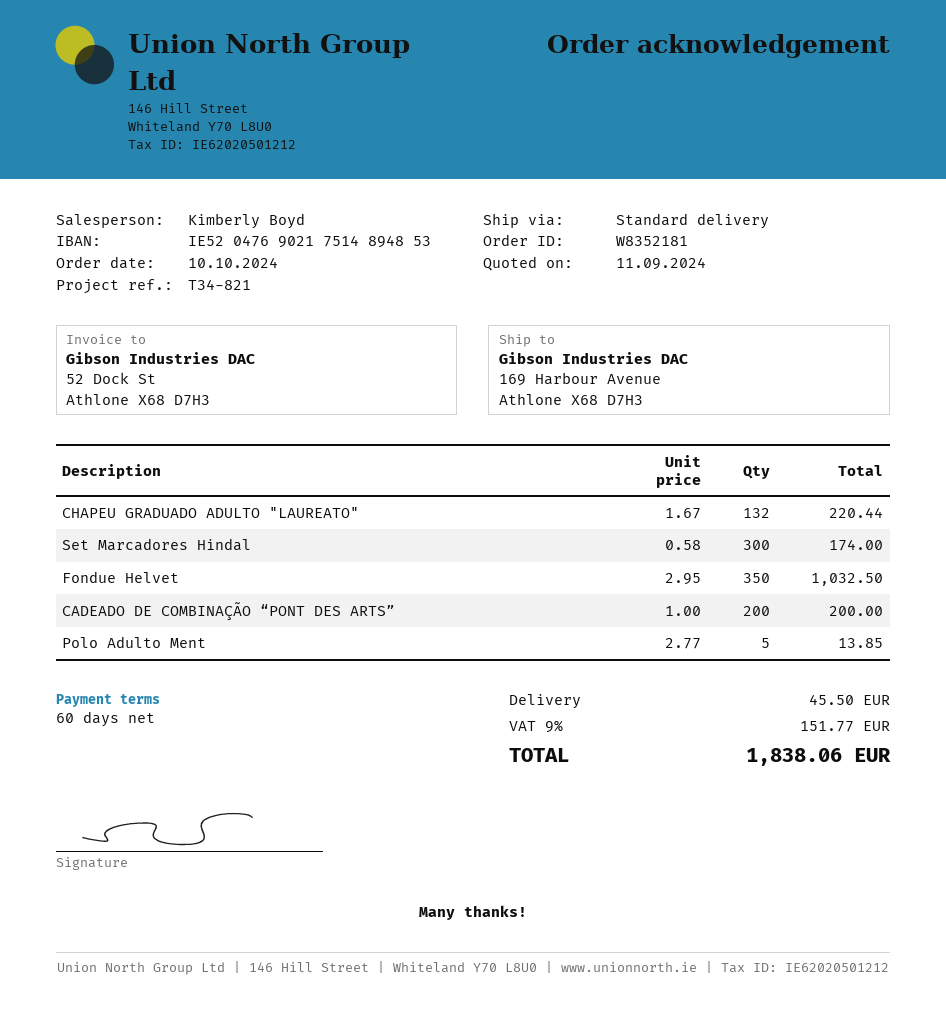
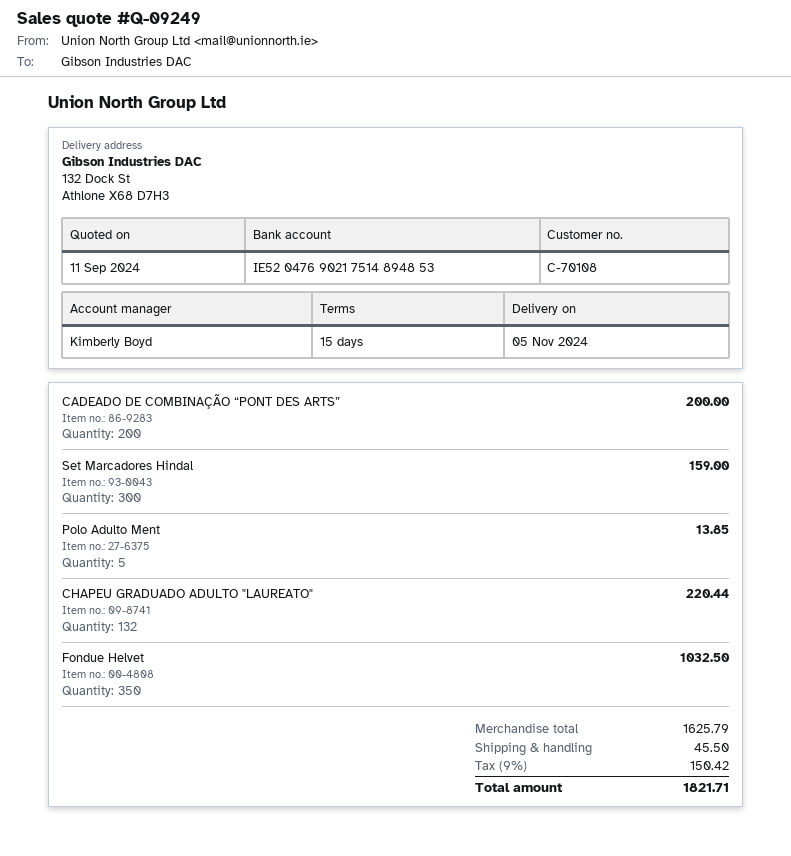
payment terms: 60 days -> 15 days
ship to: 169 Harbour Avenue, Athlone X68 D7H3 -> 132 Dock St, Athlone X68 D7H3
Set Marcadores Hindal: 300 for 174.00 -> 300 for 159.00
tax: 9% = 151.77 -> 9% = 150.42
total: 1838.06 -> 1821.71

